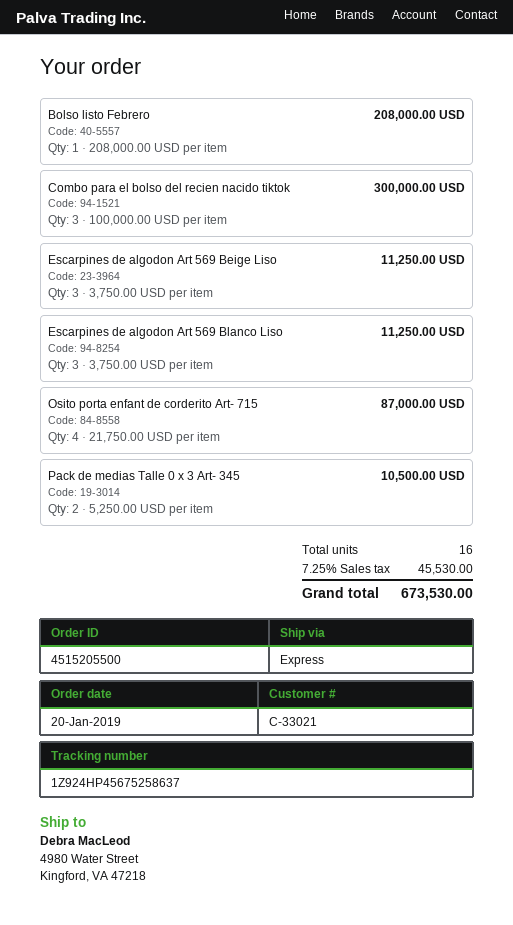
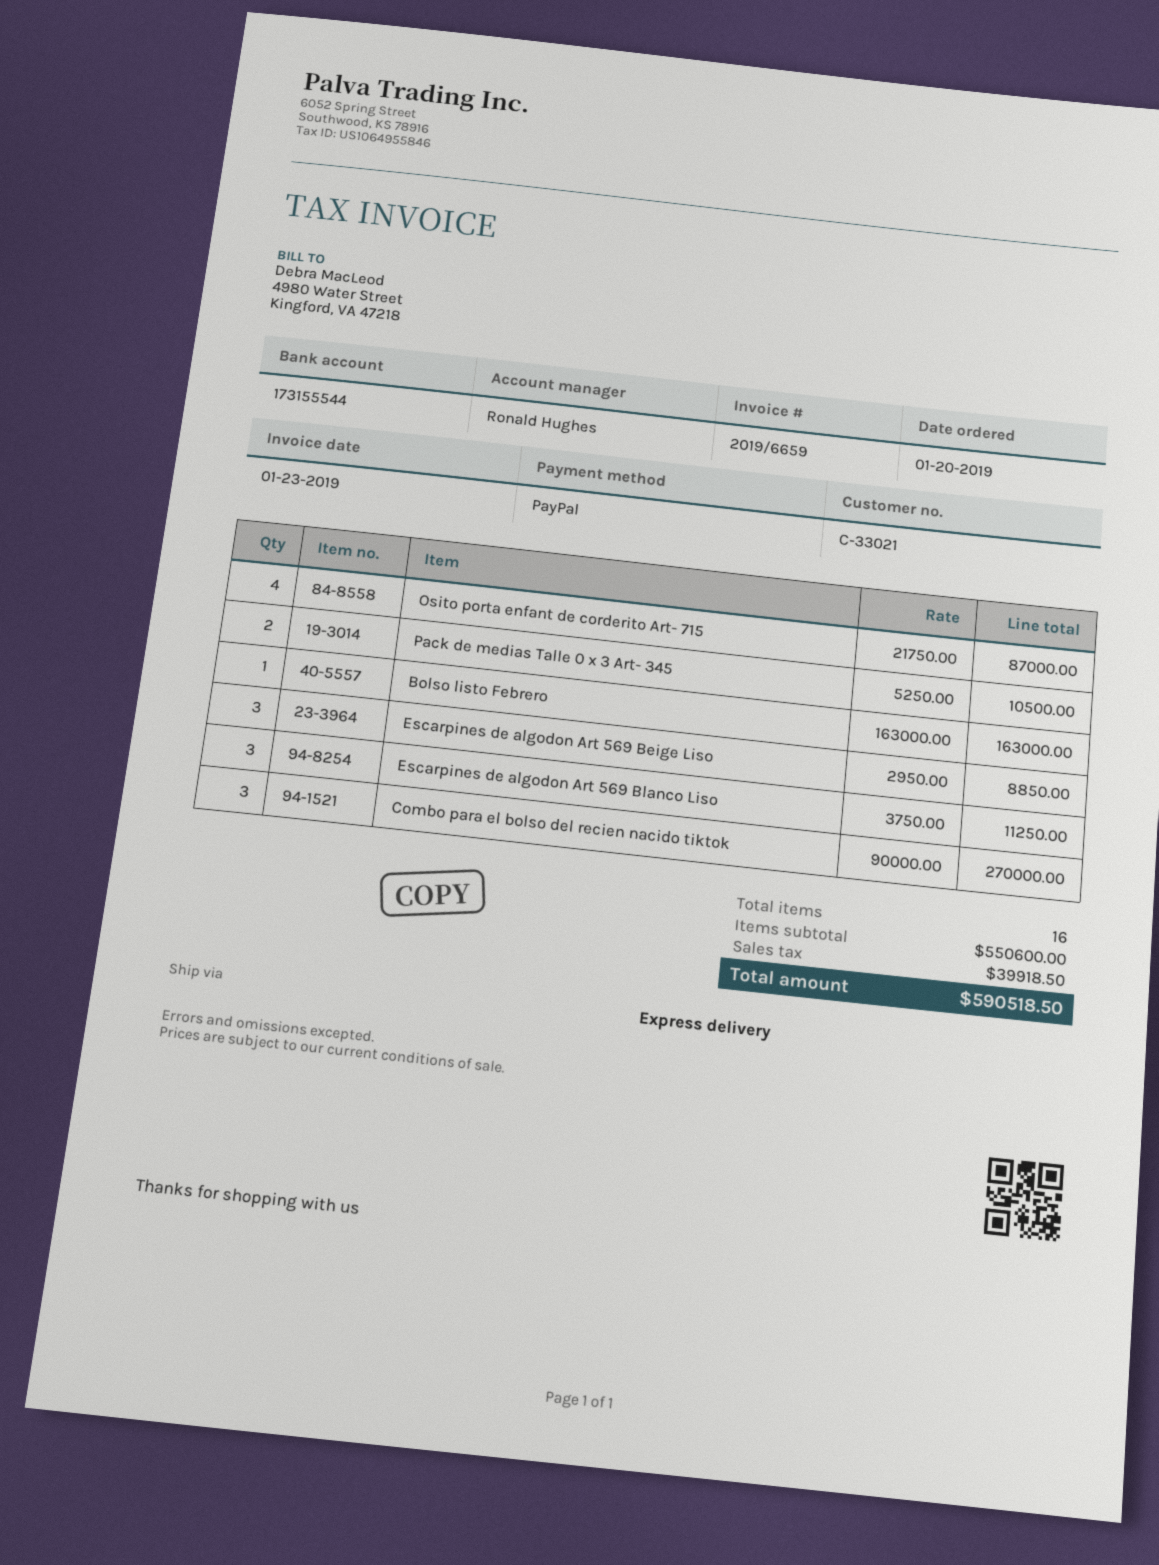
Bolso listo Febrero: 1 x 208000.00 = 208000.00 -> 1 x 163000.00 = 163000.00
Combo para el bolso del recien nacido tiktok: 3 x 100000.00 = 300000.00 -> 3 x 90000.00 = 270000.00
Escarpines de algodon Art 569 Beige Liso: 3 x 3750.00 = 11250.00 -> 3 x 2950.00 = 8850.00
tax: 45530.00 -> 39918.50
total: 673530.00 -> 590518.50

